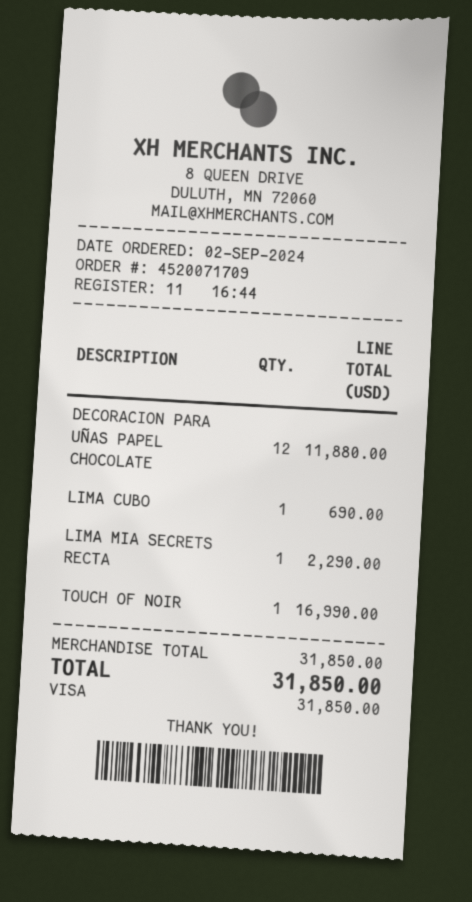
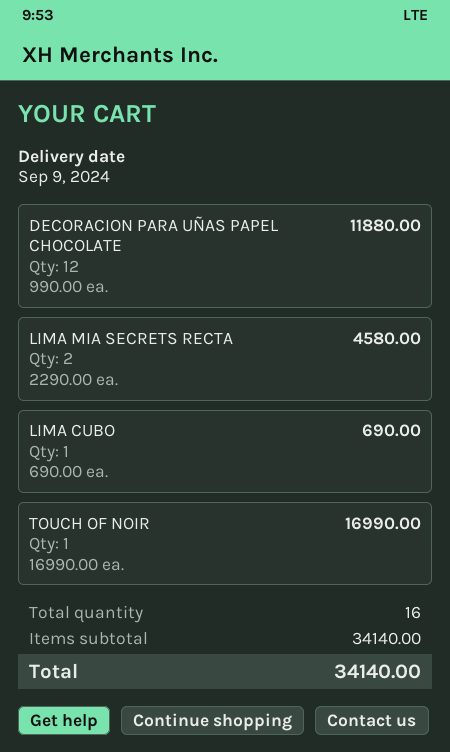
LIMA MIA SECRETS RECTA: 1 for 2290.00 -> 2 for 4580.00
subtotal: 31850.00 -> 34140.00
total: 31850.00 -> 34140.00

